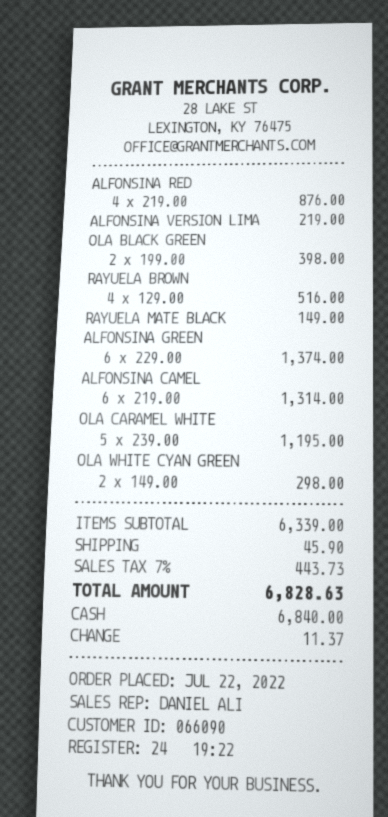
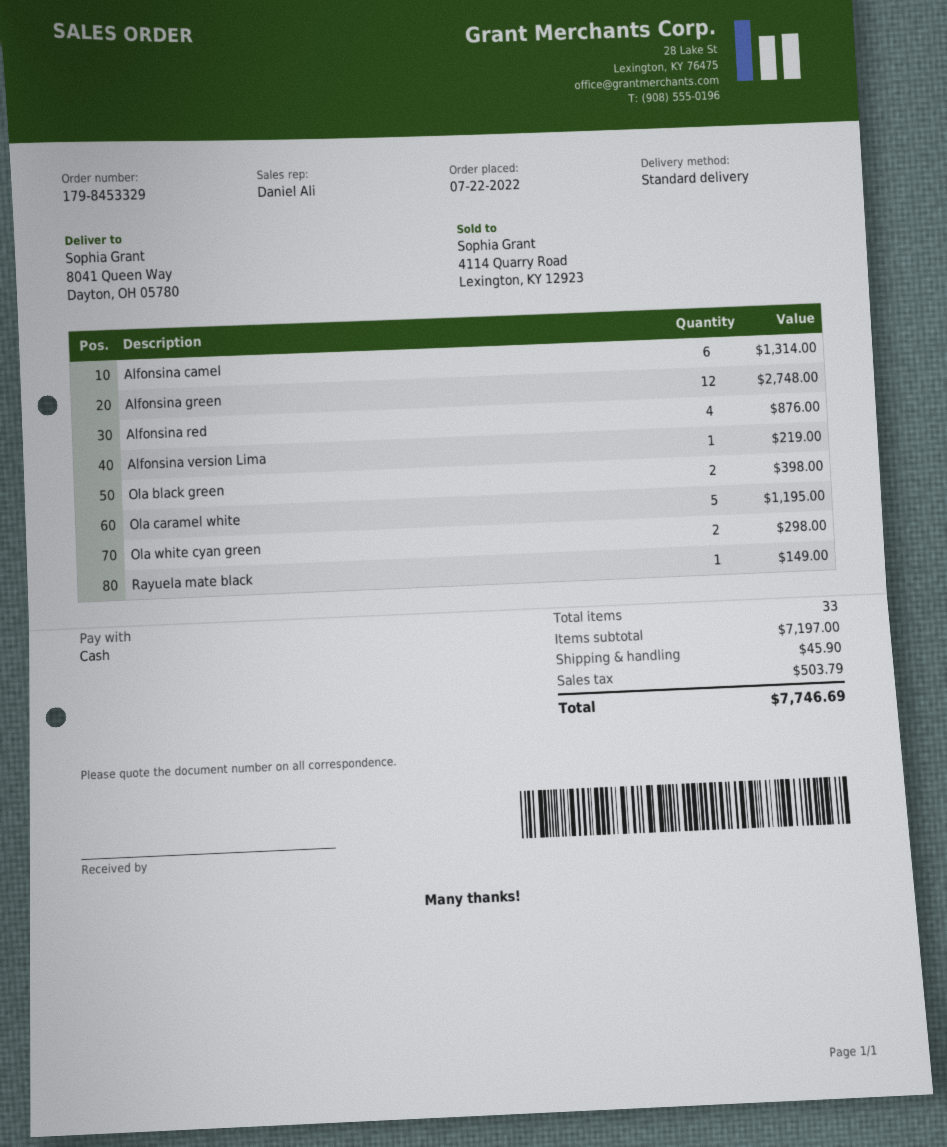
RAYUELA BROWN: 4 for 516.00 -> none
ALFONSINA GREEN: 6 for 1374.00 -> 12 for 2748.00
subtotal: 6339.00 -> 7197.00
tax: 443.73 -> 503.79
total: 6828.63 -> 7746.69

